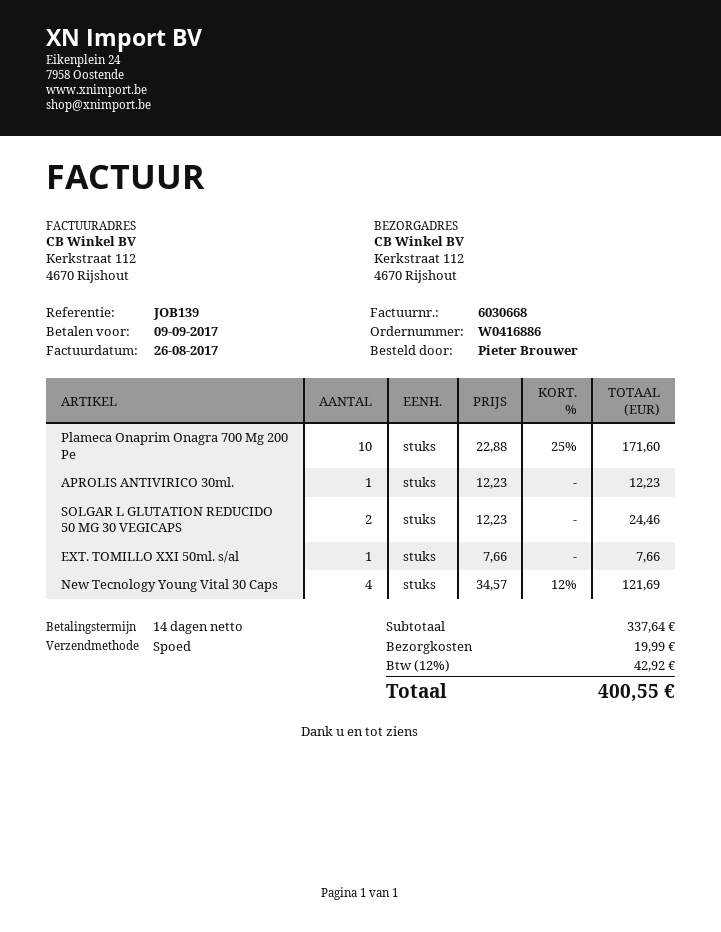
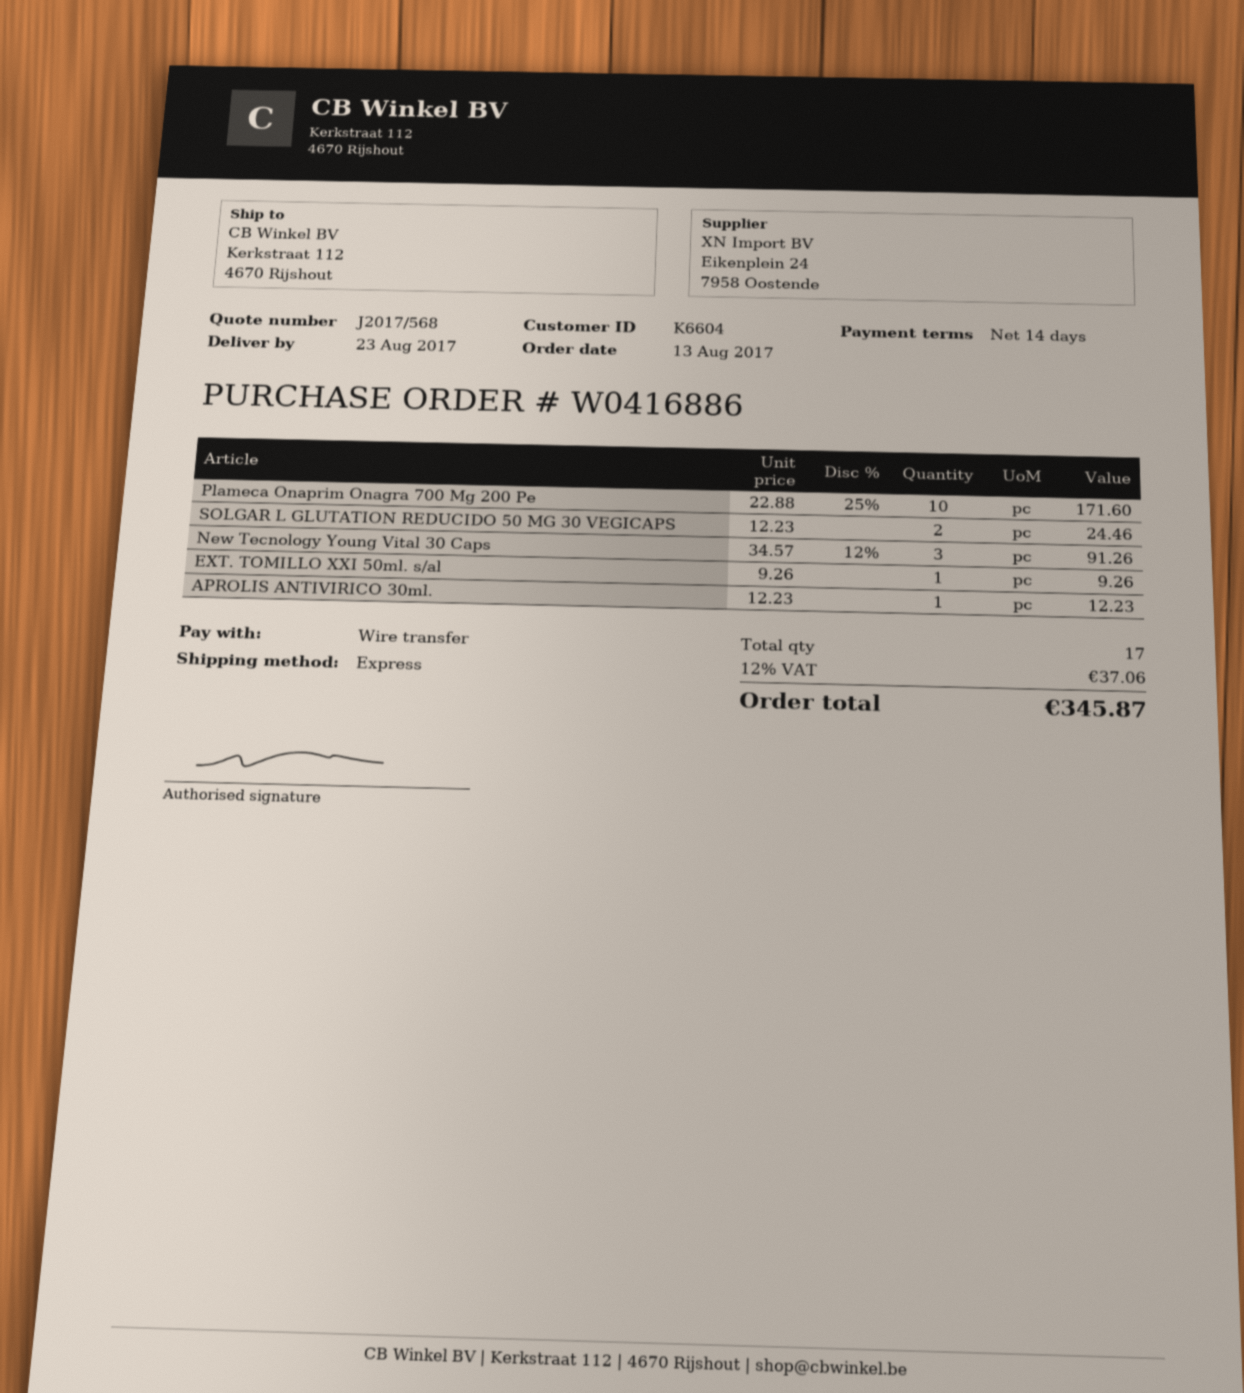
EXT. TOMILLO XXI 50ml. s/al: 1 x 7.66 = 7.66 -> 1 x 9.26 = 9.26
New Tecnology Young Vital 30 Caps: 4 x 34.57 - 12% = 121.69 -> 3 x 34.57 - 12% = 91.26
shipping: 19.99 -> none
tax: 12% = 42.92 -> 12% = 37.06
total: 400.55 -> 345.87

